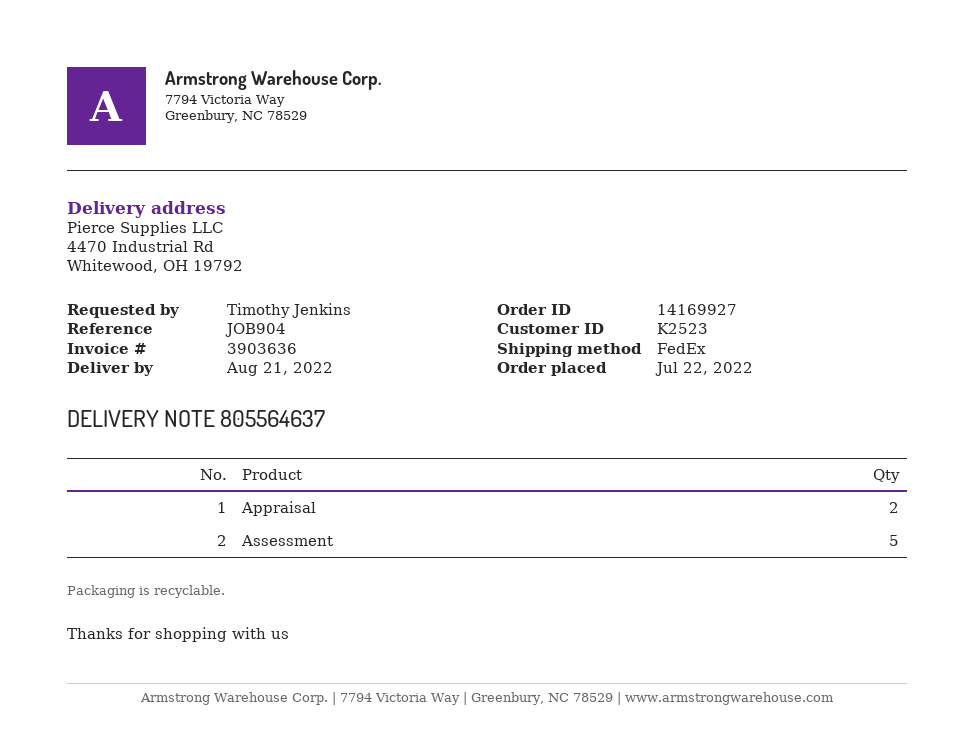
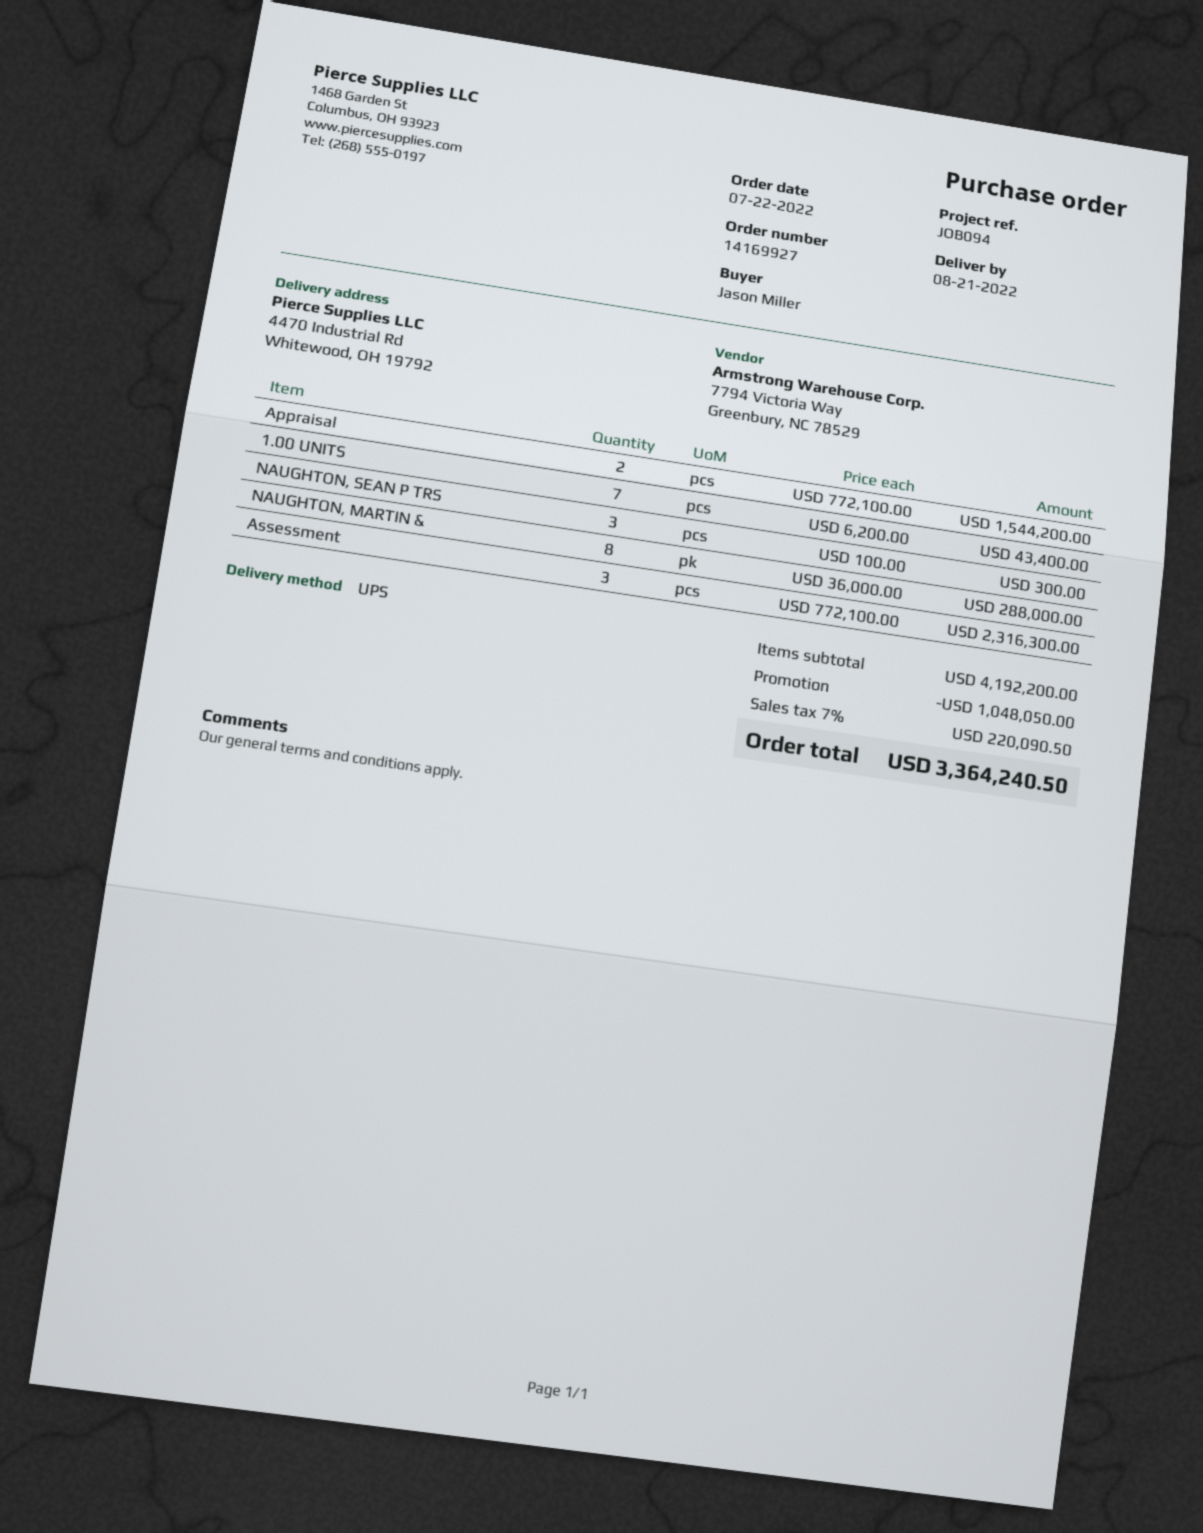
reference: JOB904 -> JOB094
ordered by: Timothy Jenkins -> Jason Miller
shipping method: FedEx -> UPS
Assessment: 5 -> 3
1.00 UNITS: none -> 7
NAUGHTON, SEAN P TRS: none -> 3
NAUGHTON, MARTIN &: none -> 8

